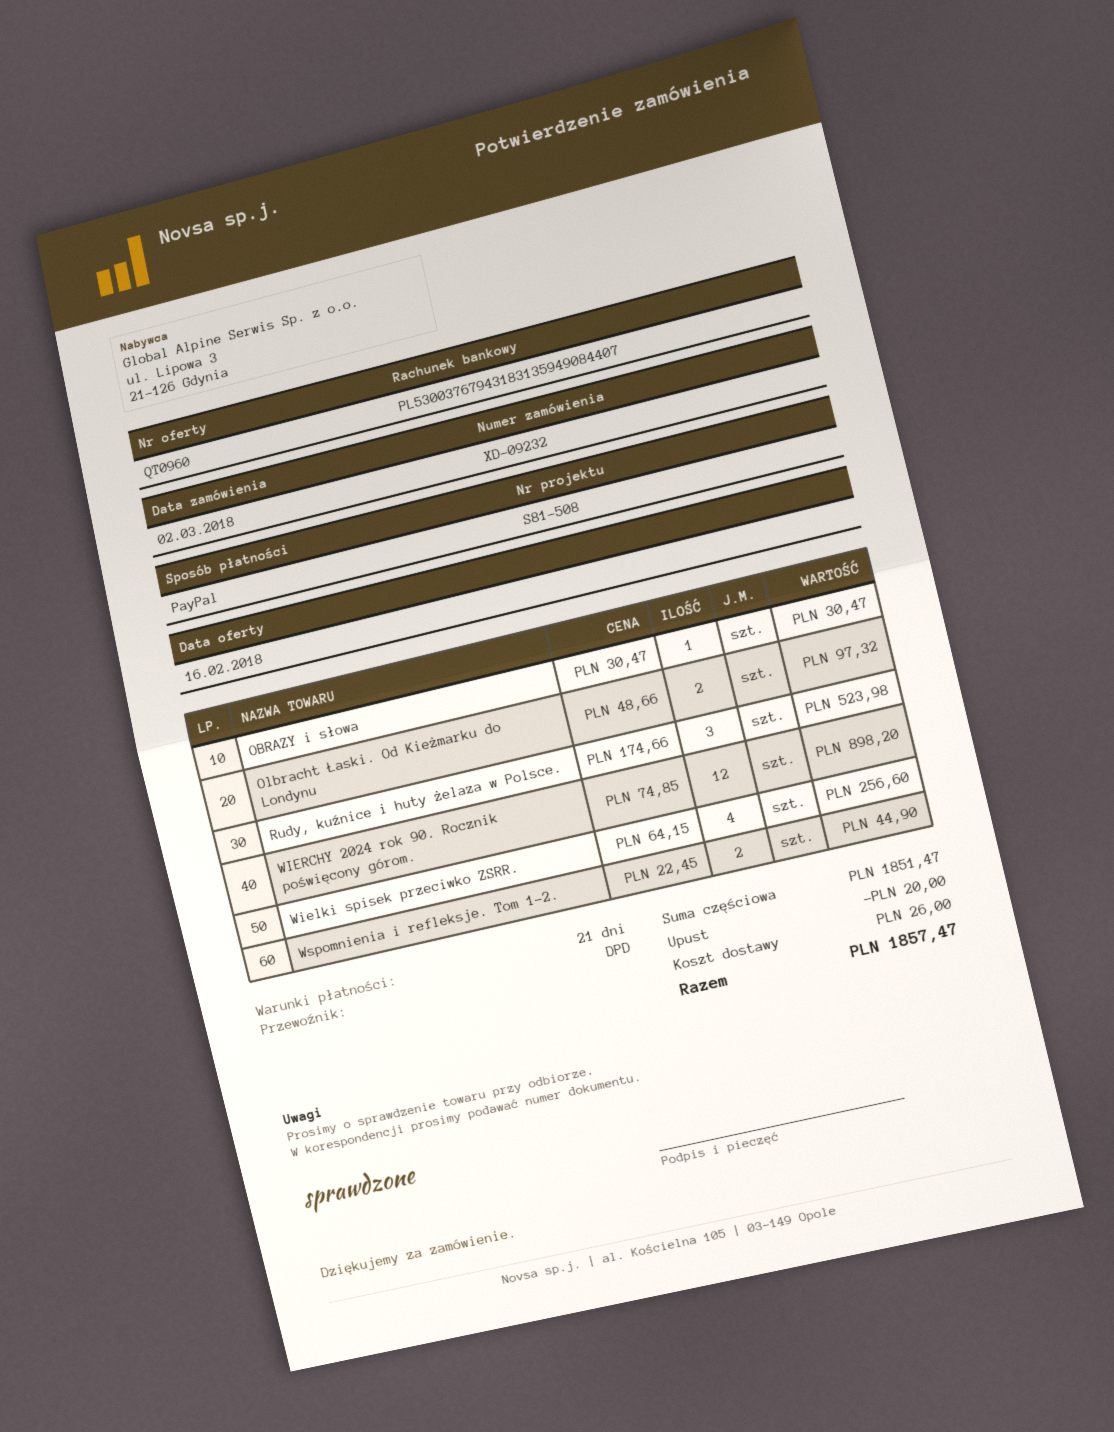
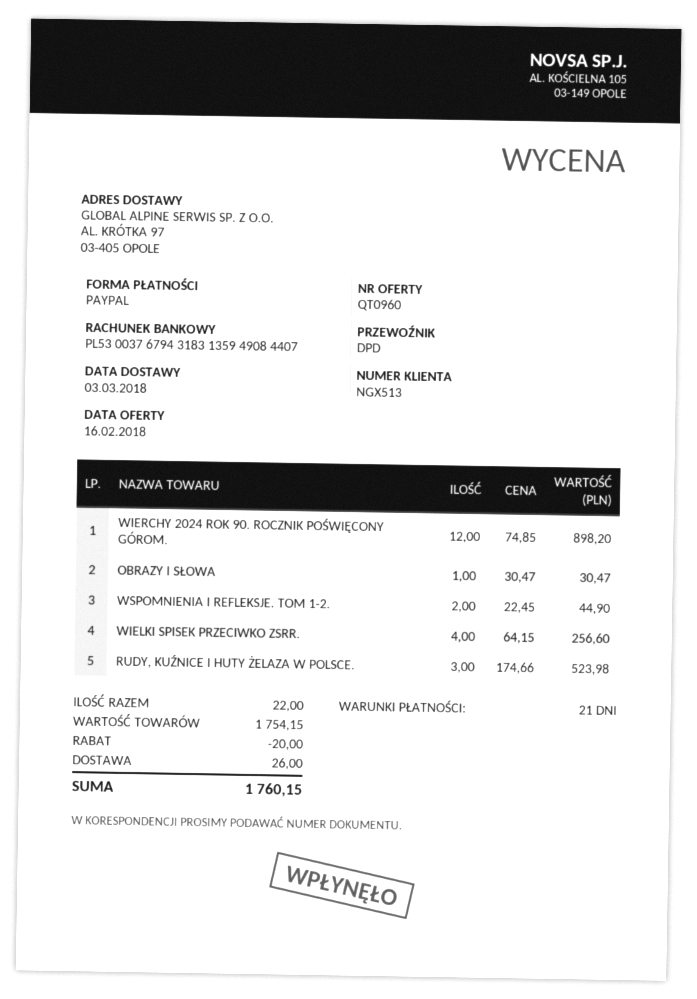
Olbracht Łaski. Od Kieżmarku do Londynu: 2 x 48.66 = 97.32 -> none
subtotal: 1851.47 -> 1754.15
total: 1857.47 -> 1760.15

